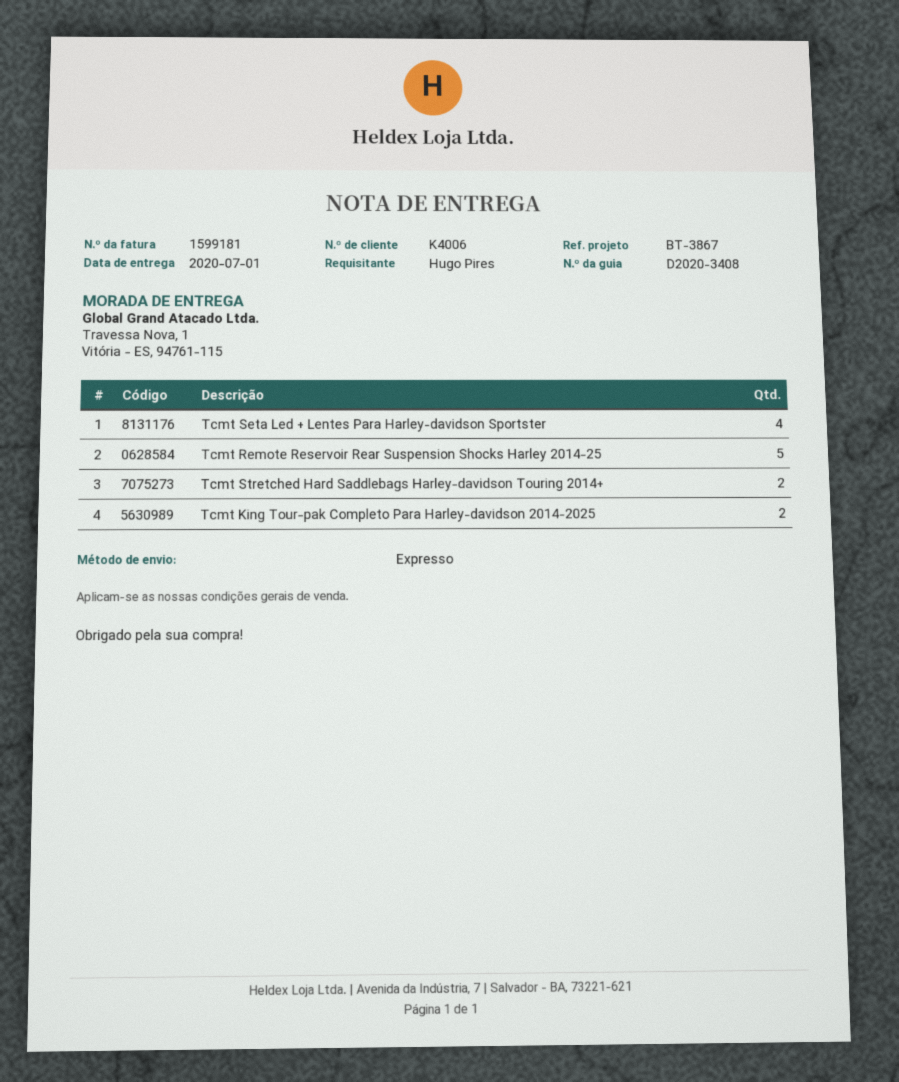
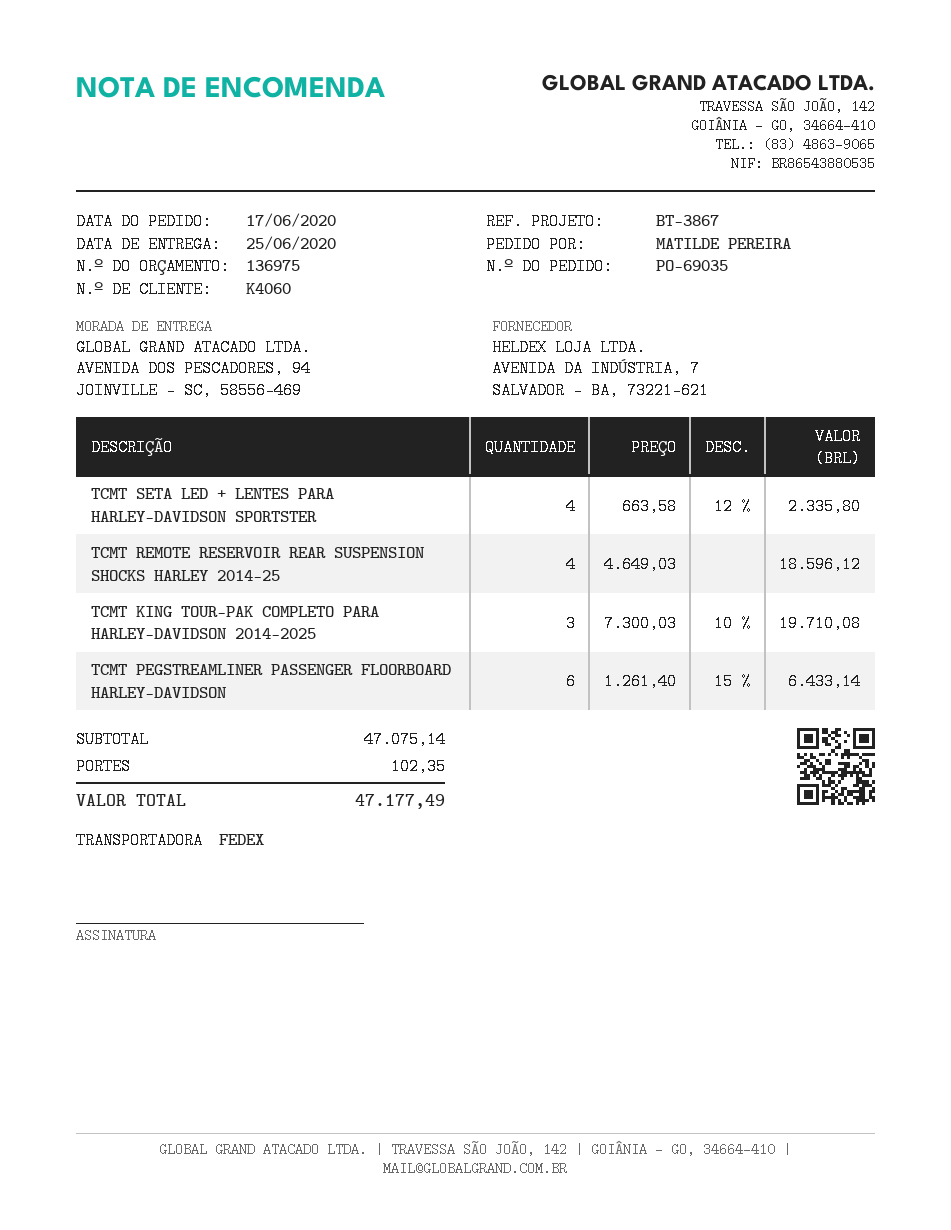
delivery date: 2020-07-01 -> 2020-06-25
customer number: K4006 -> K4060
ordered by: Hugo Pires -> MATILDE PEREIRA
shipping method: express -> FedEx
ship to: Travessa Nova, 1, Vitória - ES, 94761-115 -> AVENIDA DOS PESCADORES, 94, JOINVILLE - SC, 58556-469
Tcmt Remote Reservoir Rear Suspension Shocks Harley 2014-25: 5 -> 4
Tcmt Stretched Hard Saddlebags Harley-davidson Touring 2014+: 2 -> none
Tcmt King Tour-pak Completo Para Harley-davidson 2014-2025: 2 -> 3
TCMT PEGSTREAMLINER PASSENGER FLOORBOARD HARLEY-DAVIDSON: none -> 6

